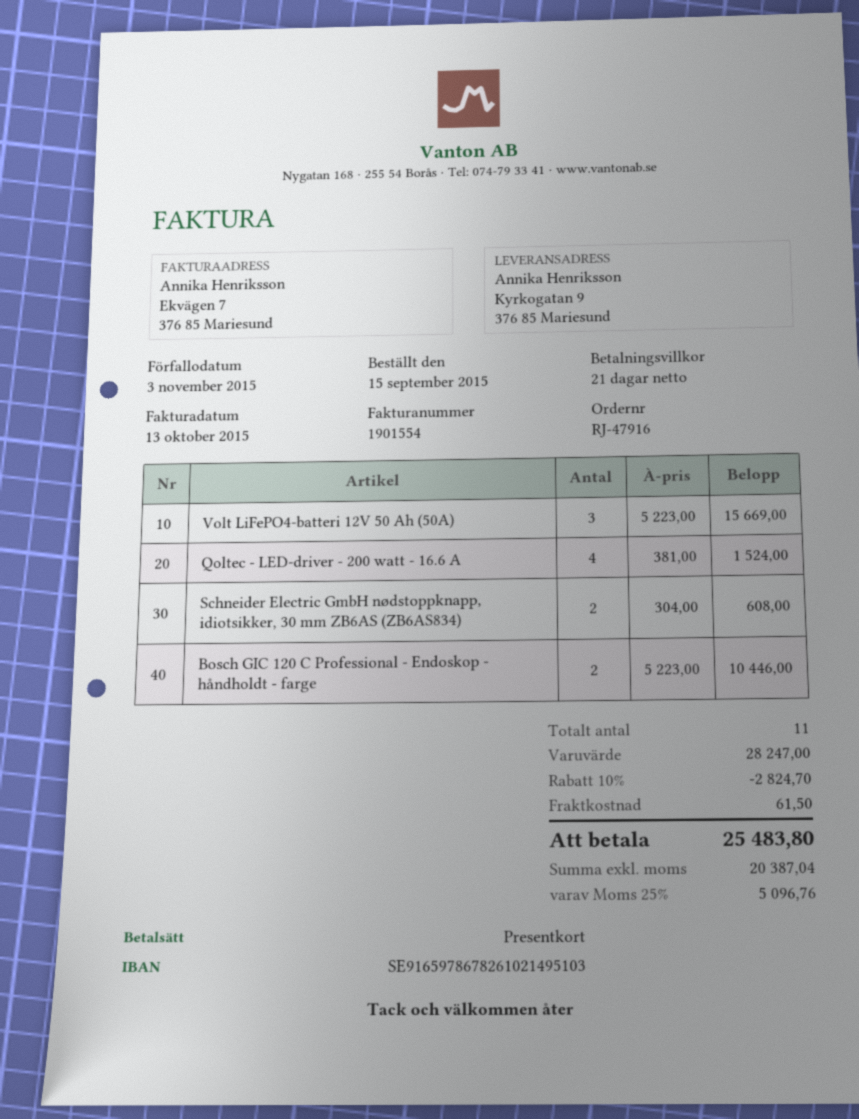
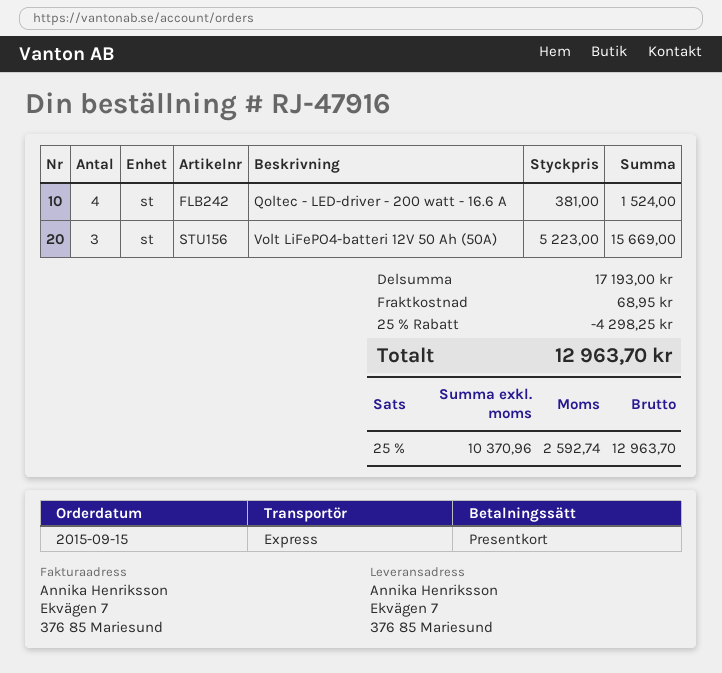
ship to: Kyrkogatan 9, 376 85 Mariesund -> Ekvägen 7, 376 85 Mariesund
Schneider Electric GmbH nødstoppknapp, idiotsikker, 30 mm ZB6AS (ZB6AS834): 2 x 304.00 = 608.00 -> none
Bosch GIC 120 C Professional - Endoskop - håndholdt - farge: 2 x 5223.00 = 10446.00 -> none
subtotal: 28247.00 -> 17193.00
discount: 10% = 2824.70 -> 25% = 4298.25
shipping: 61.50 -> 68.95
net: 20387.04 -> 10370.96
tax: 25% = 5096.76 -> 25% = 2592.74
total: 25483.80 -> 12963.70

